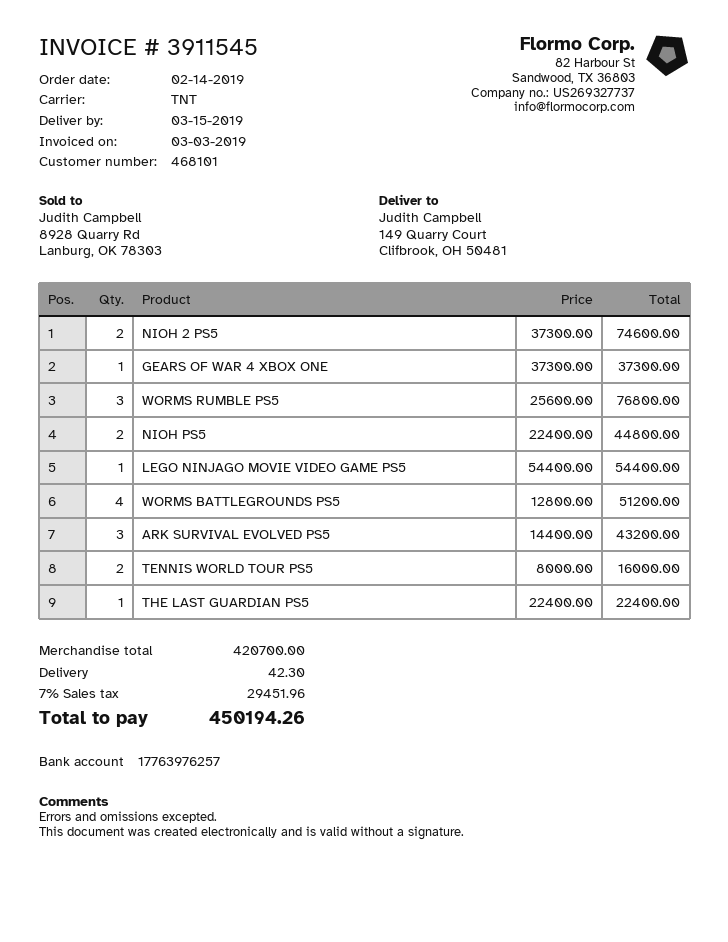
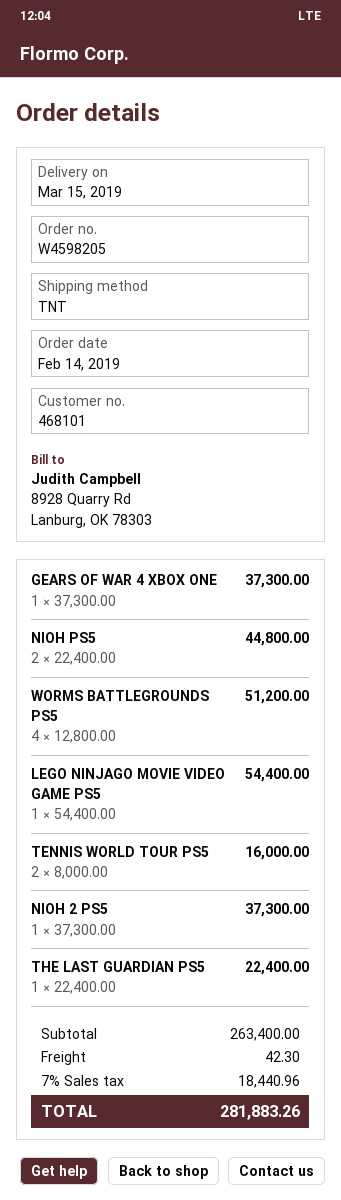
NIOH 2 PS5: 2 x 37300.00 = 74600.00 -> 1 x 37300.00 = 37300.00
WORMS RUMBLE PS5: 3 x 25600.00 = 76800.00 -> none
ARK SURVIVAL EVOLVED PS5: 3 x 14400.00 = 43200.00 -> none
subtotal: 420700.00 -> 263400.00
tax: 7% = 29451.96 -> 7% = 18440.96
total: 450194.26 -> 281883.26

